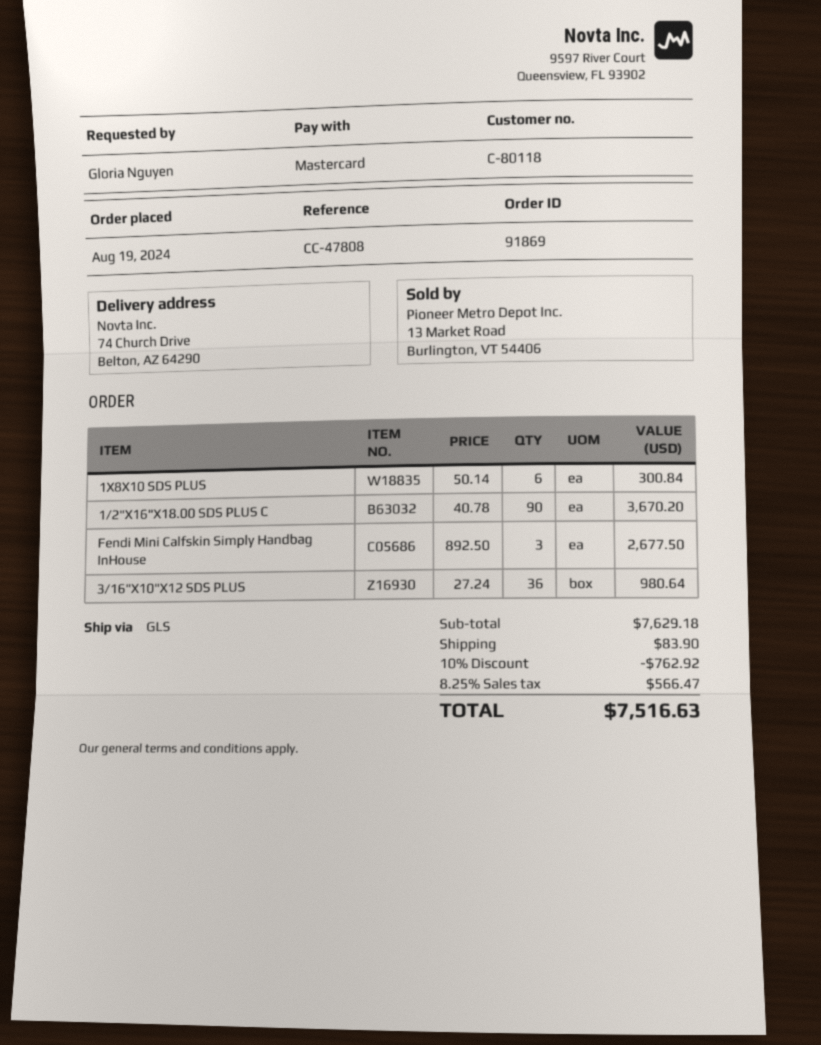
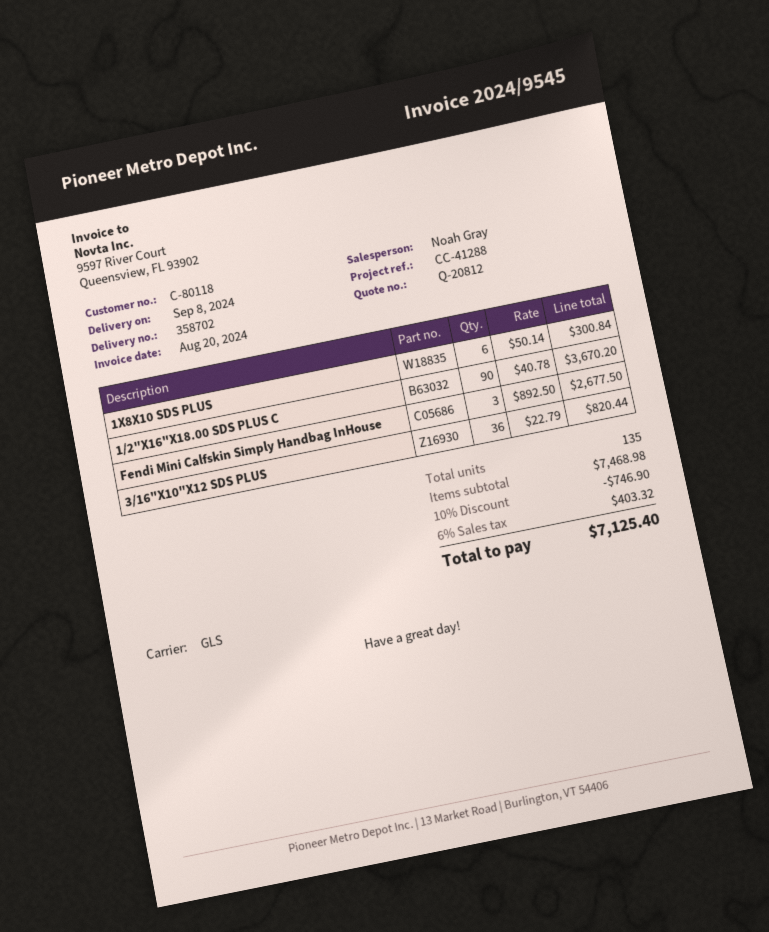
reference: CC-47808 -> CC-41288
3/16"X10"X12 SDS PLUS: 36 x 27.24 = 980.64 -> 36 x 22.79 = 820.44
subtotal: 7629.18 -> 7468.98
discount: 10% = 762.92 -> 10% = 746.90
shipping: 83.90 -> none
tax: 8.25% = 566.47 -> 6% = 403.32
total: 7516.63 -> 7125.40

